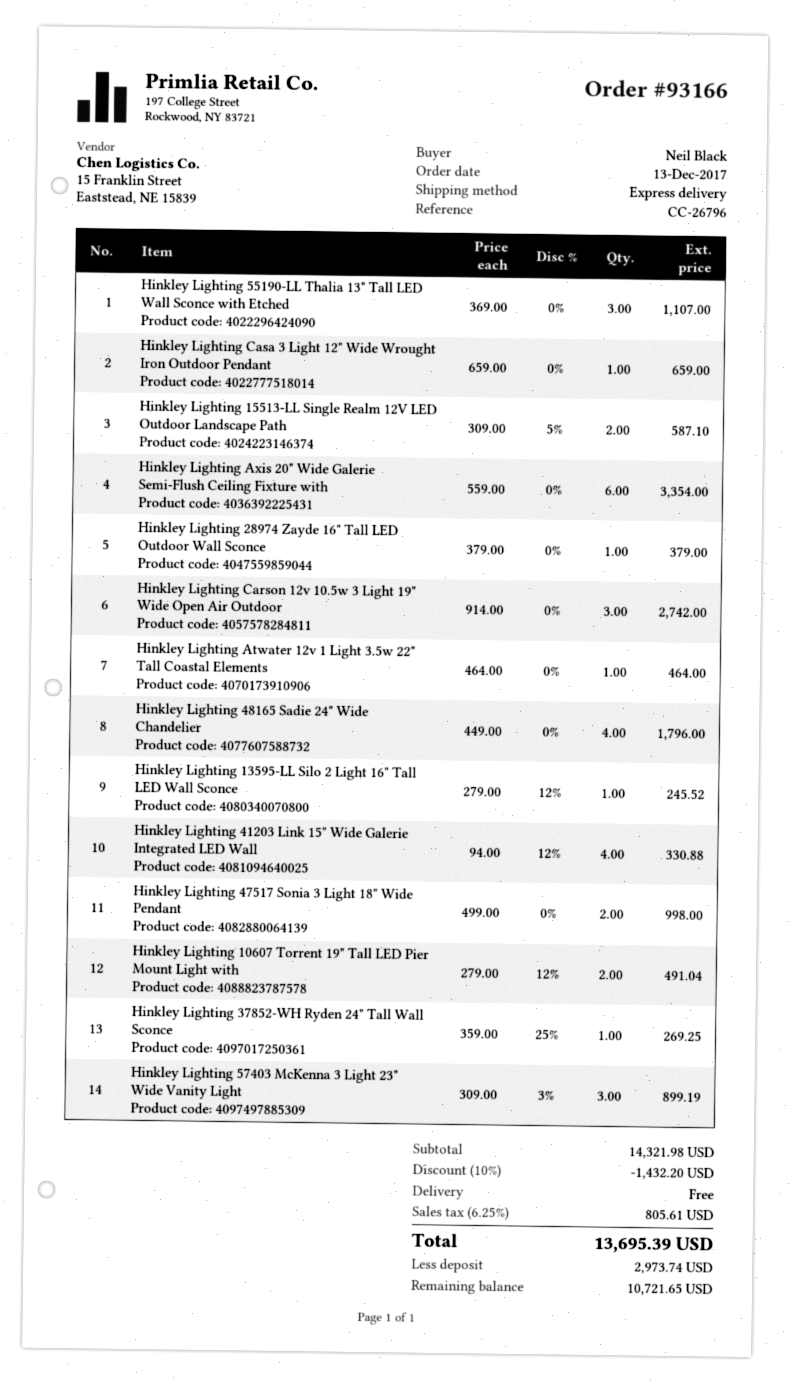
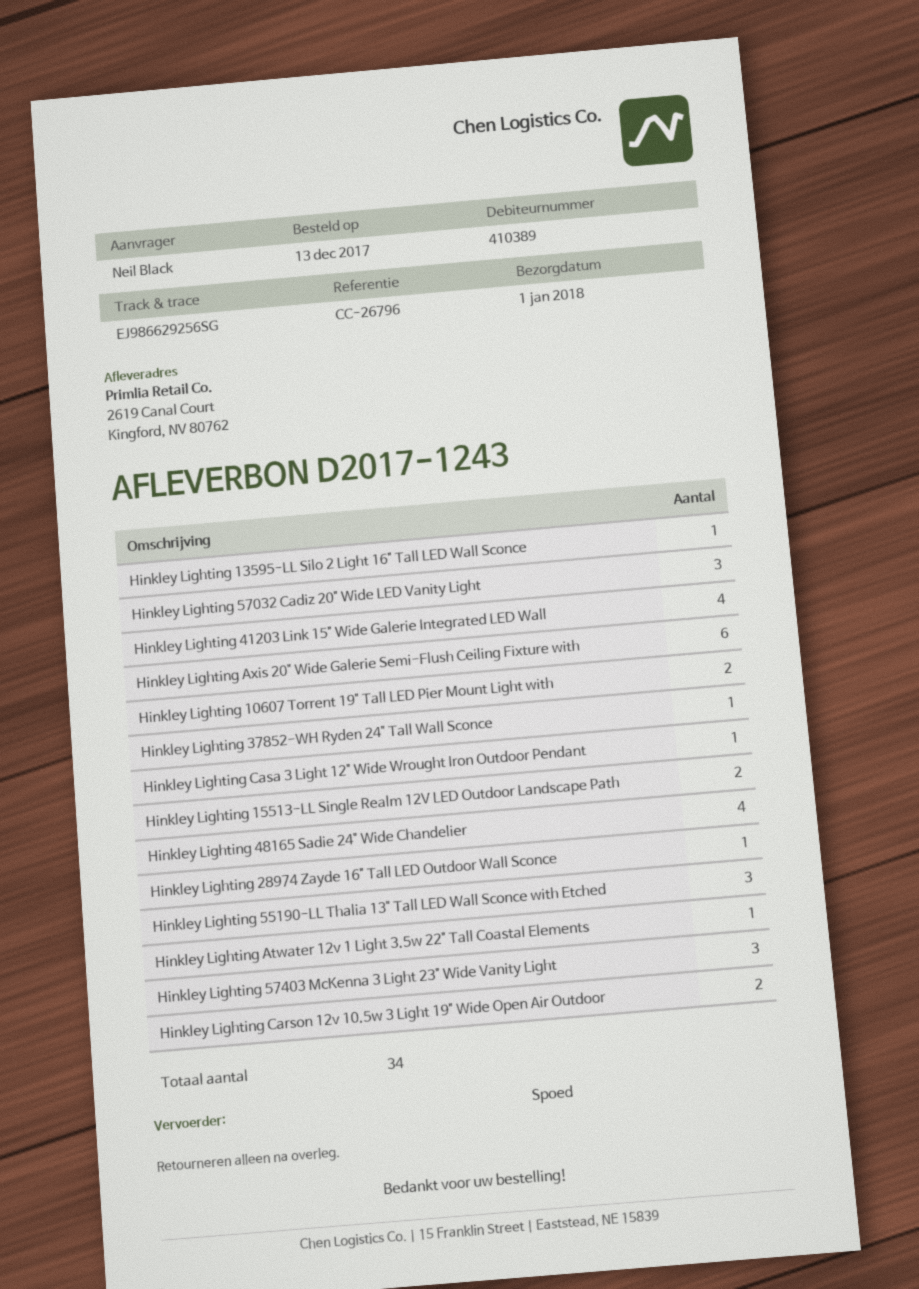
Hinkley Lighting Carson 12v 10.5w 3 Light 19" Wide Open Air Outdoor: 3 -> 2
Hinkley Lighting 47517 Sonia 3 Light 18" Wide Pendant: 2 -> none
Hinkley Lighting 57032 Cadiz 20" Wide LED Vanity Light: none -> 3

